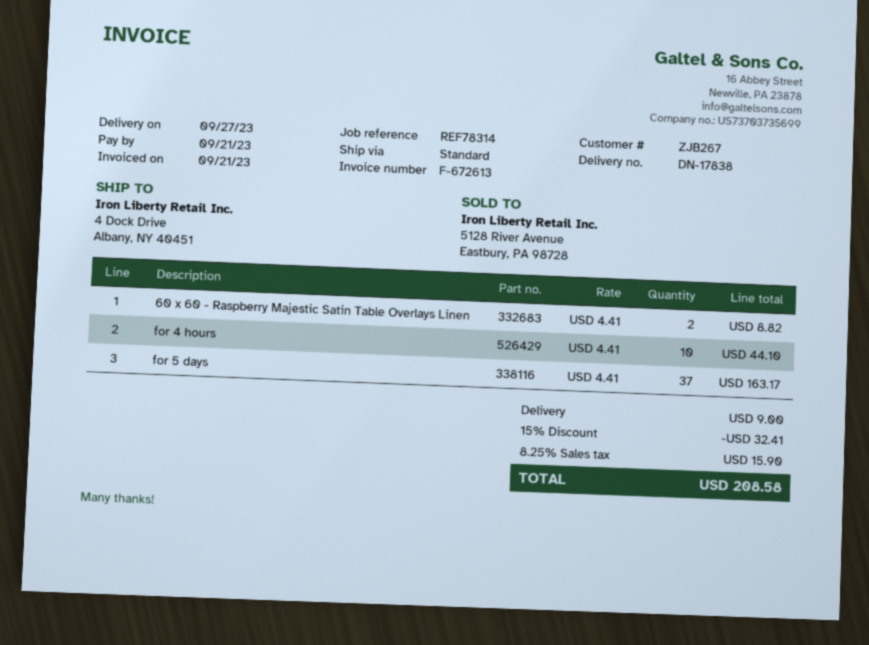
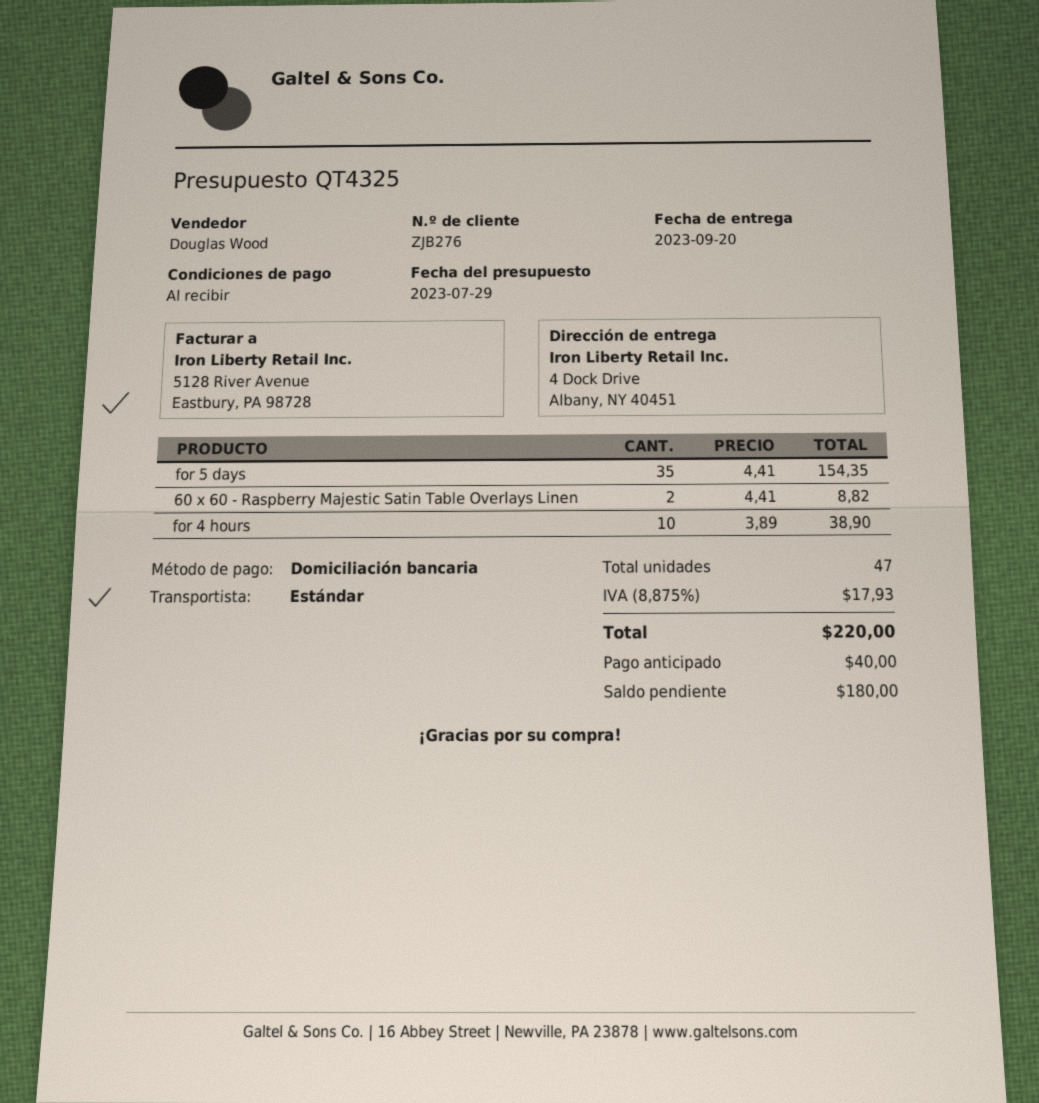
delivery date: 2023-09-27 -> 2023-09-20
customer number: ZJB267 -> ZJB276
for 4 hours: 10 x 4.41 = 44.10 -> 10 x 3.89 = 38.90
for 5 days: 37 x 4.41 = 163.17 -> 35 x 4.41 = 154.35
discount: 15% = 32.41 -> none
shipping: 9.00 -> none
tax: 8.25% = 15.90 -> 8.875% = 17.93
total: 208.58 -> 220.00

